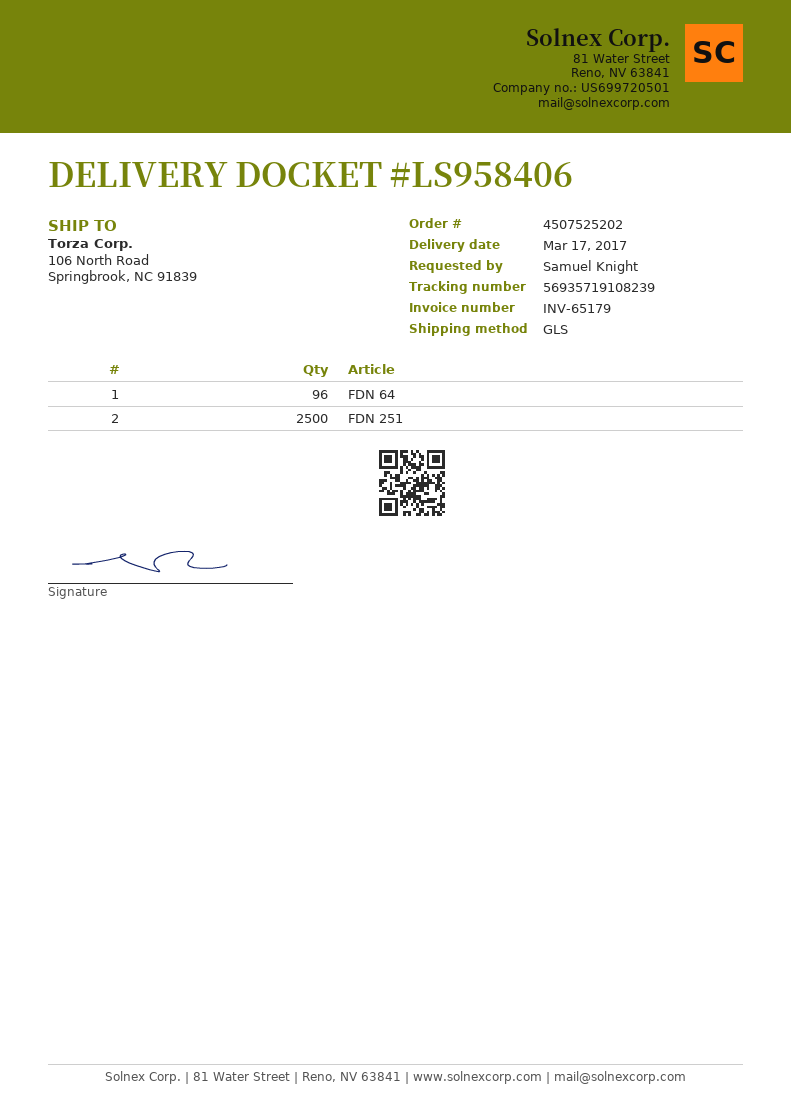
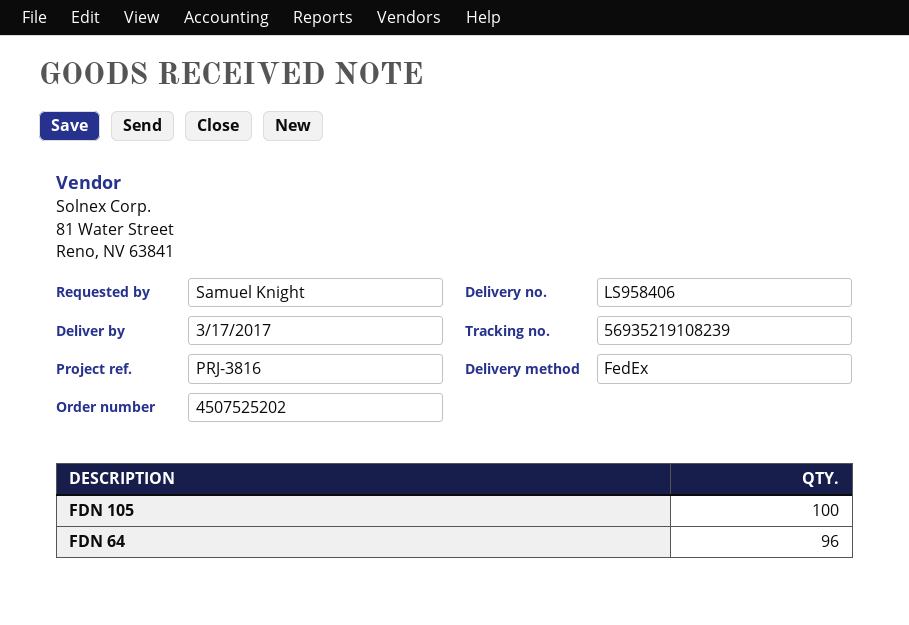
shipping method: GLS -> FedEx
tracking number: 56935719108239 -> 56935219108239
FDN 251: 2500 -> none
FDN 105: none -> 100

